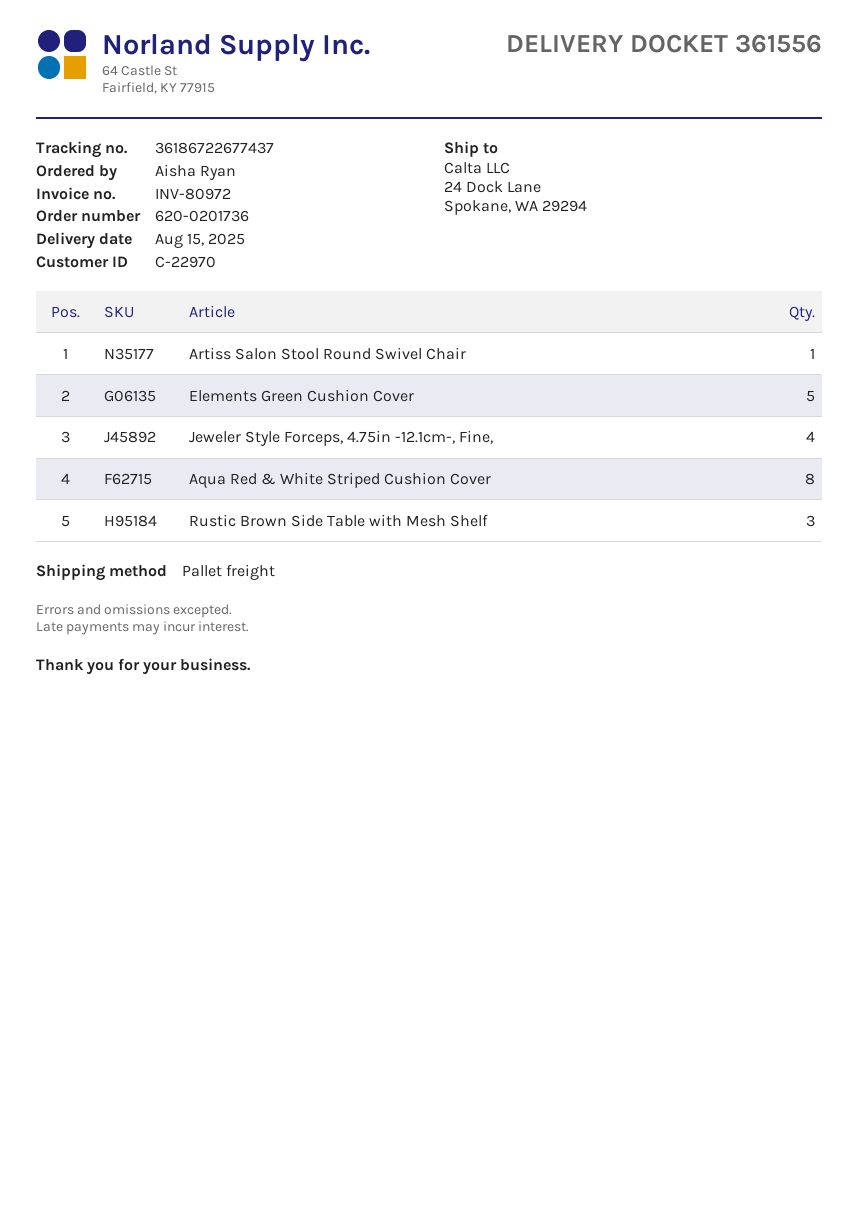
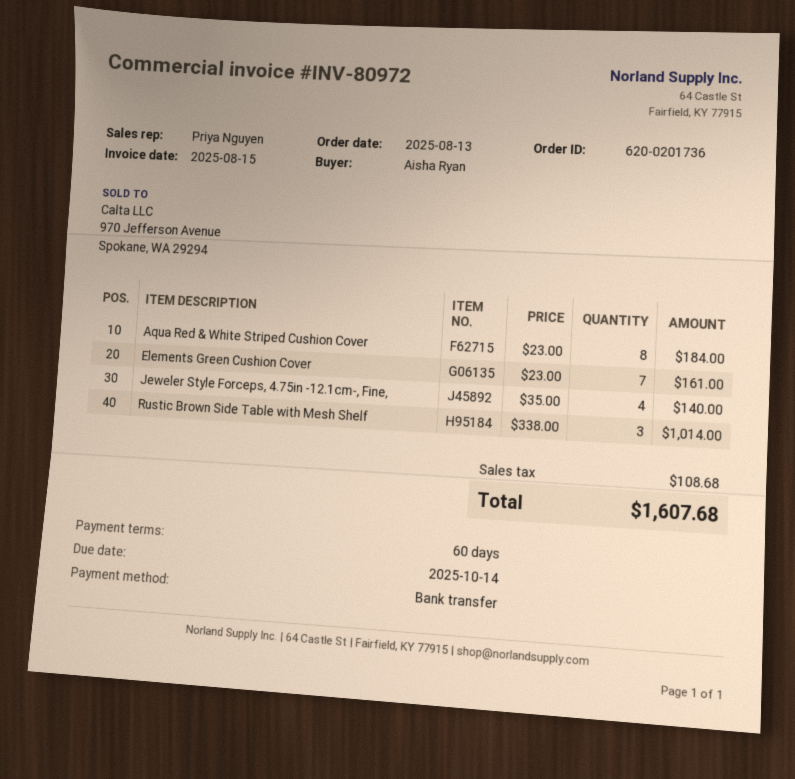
Artiss Salon Stool Round Swivel Chair: 1 -> none
Elements Green Cushion Cover: 5 -> 7

